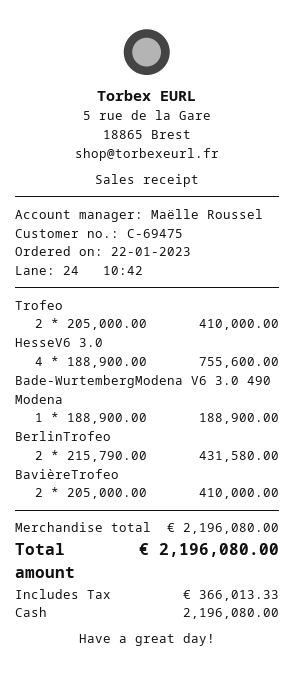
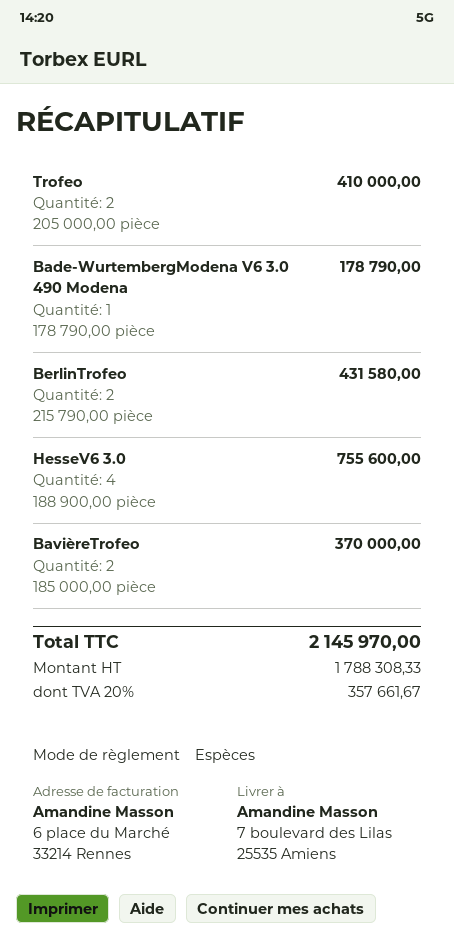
Bade-WurtembergModena V6 3.0 490 Modena: 1 x 188900.00 = 188900.00 -> 1 x 178790.00 = 178790.00
BavièreTrofeo: 2 x 205000.00 = 410000.00 -> 2 x 185000.00 = 370000.00
tax: 366013.33 -> 357661.67
total: 2196080.00 -> 2145970.00

